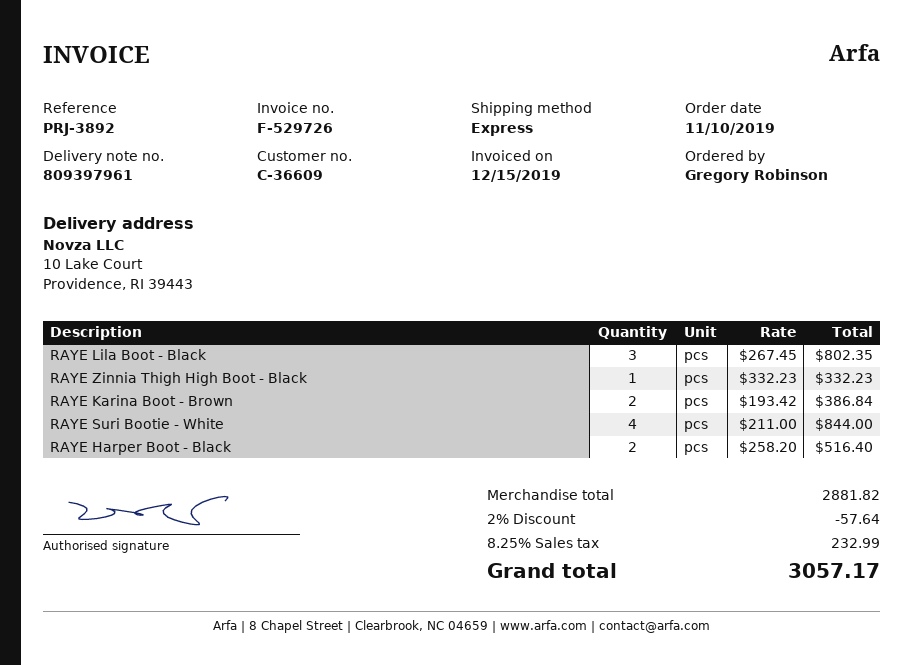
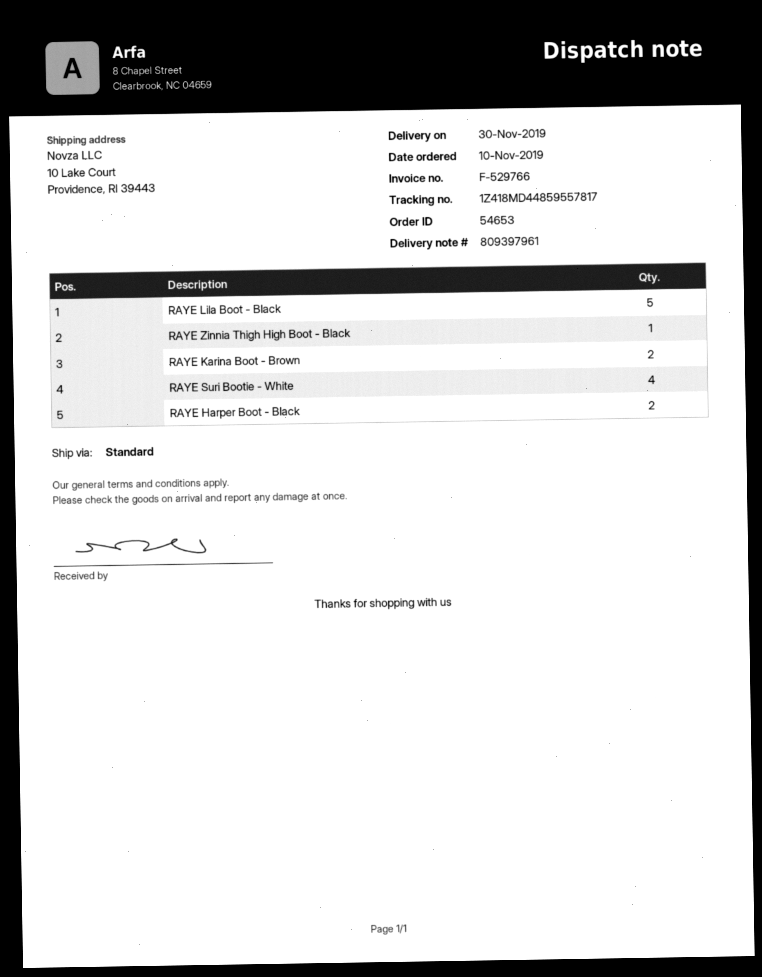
invoice number: F-529726 -> F-529766
shipping method: express -> standard
RAYE Lila Boot - Black: 3 -> 5

